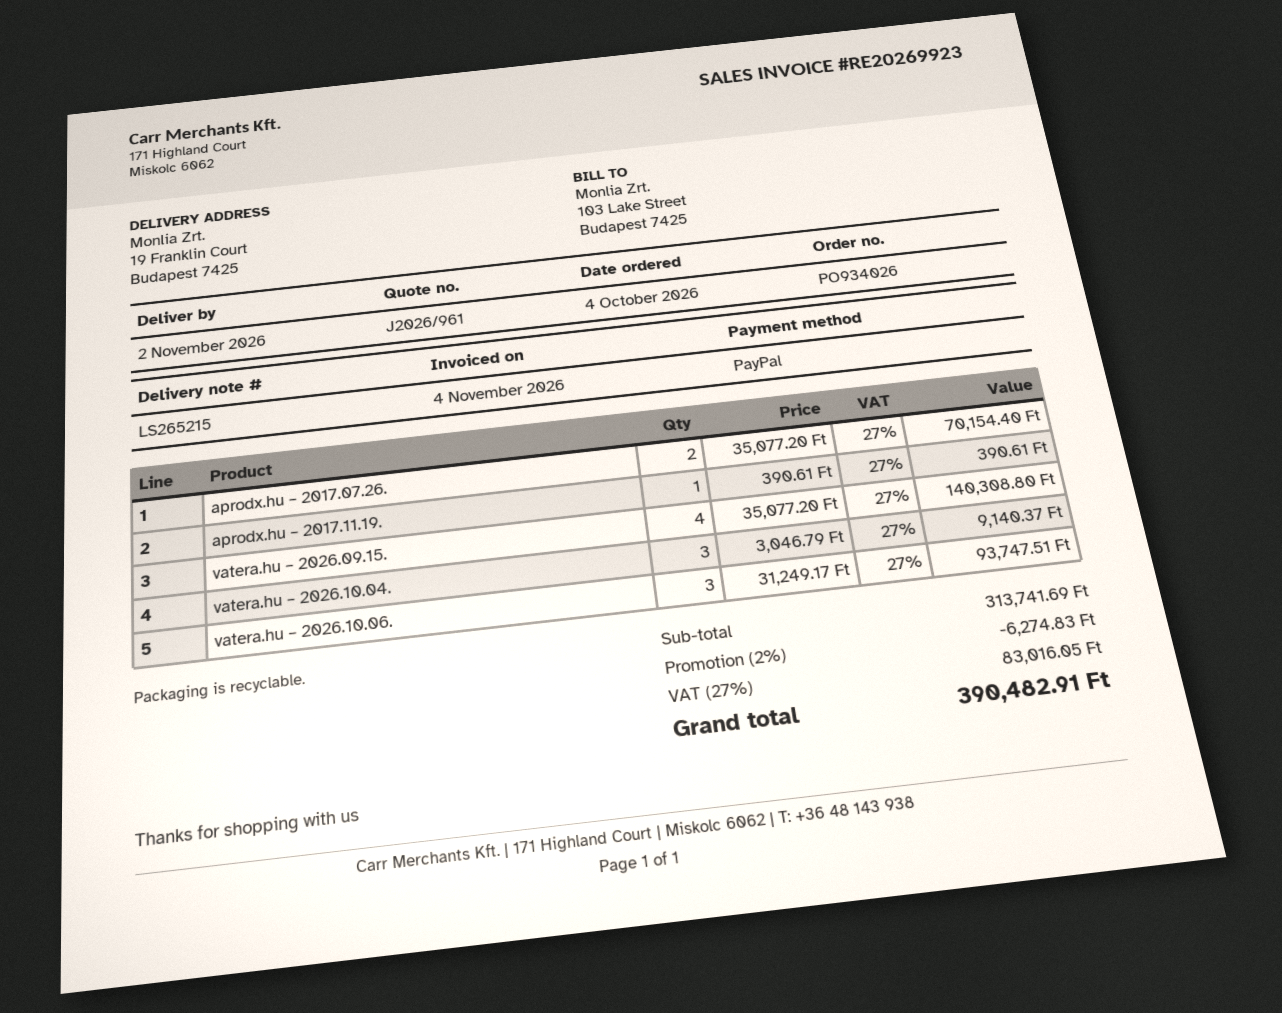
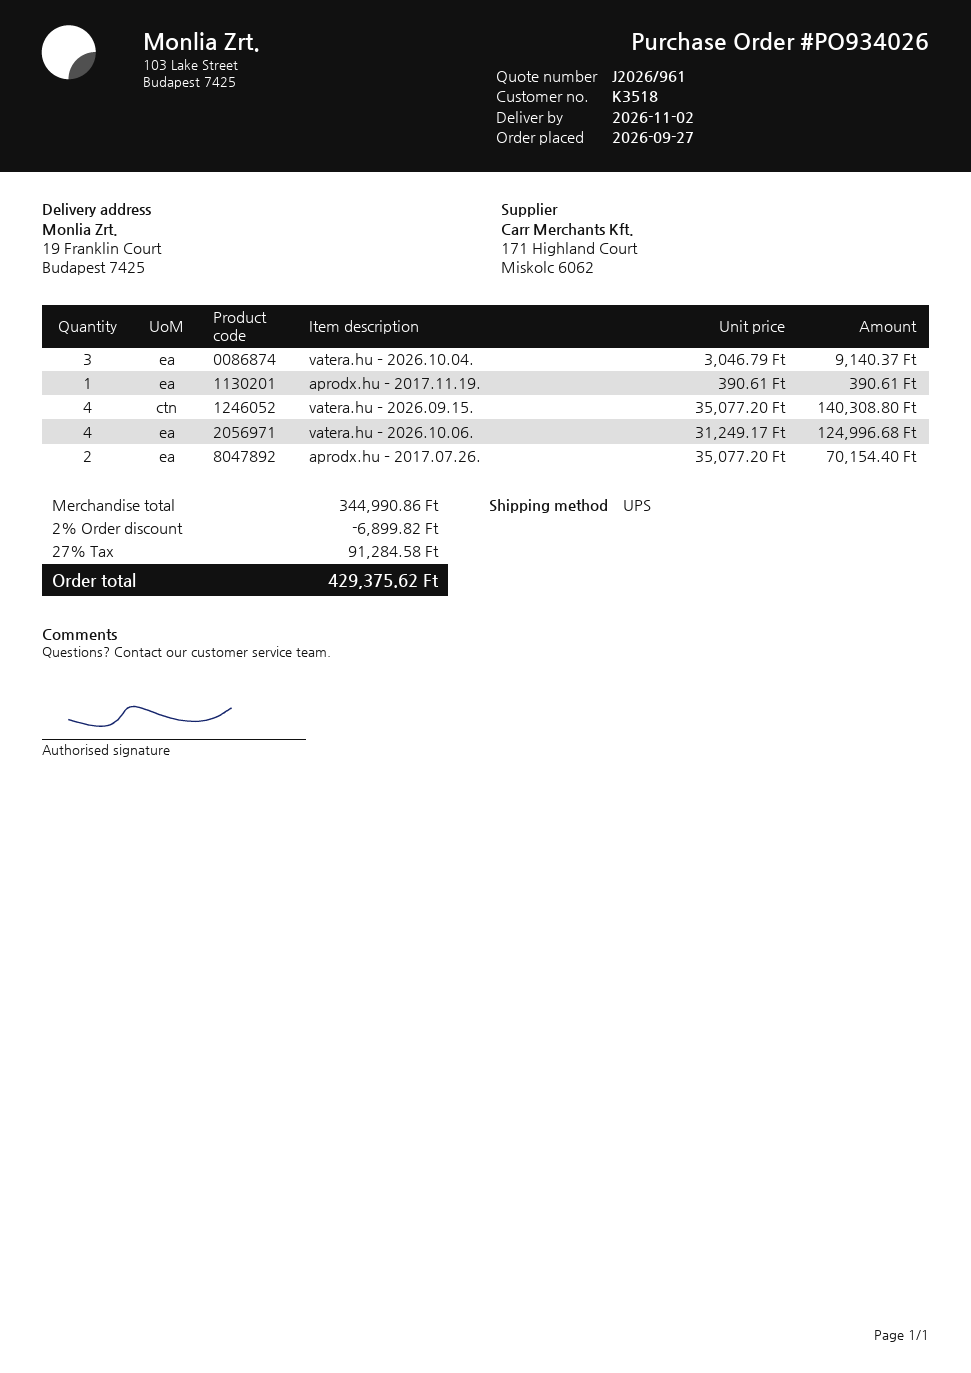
order date: 2026-10-04 -> 2026-09-27
vatera.hu – 2026.10.06.: 3 x 31249.17 = 93747.51 -> 4 x 31249.17 = 124996.68
subtotal: 313741.69 -> 344990.86
discount: 2% = 6274.83 -> 2% = 6899.82
tax: 27% = 83016.05 -> 27% = 91284.58
total: 390482.91 -> 429375.62

